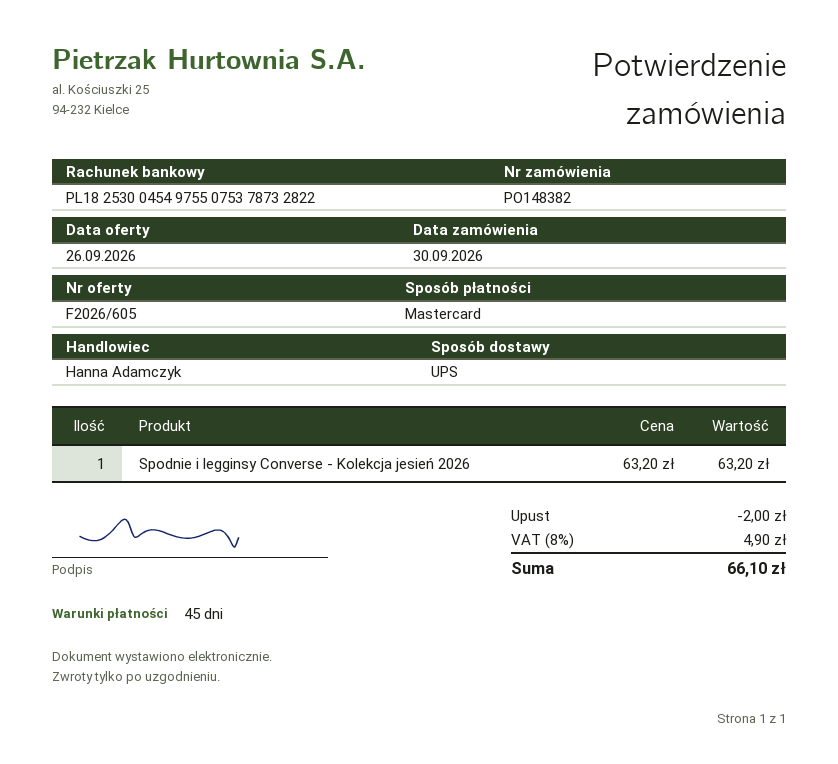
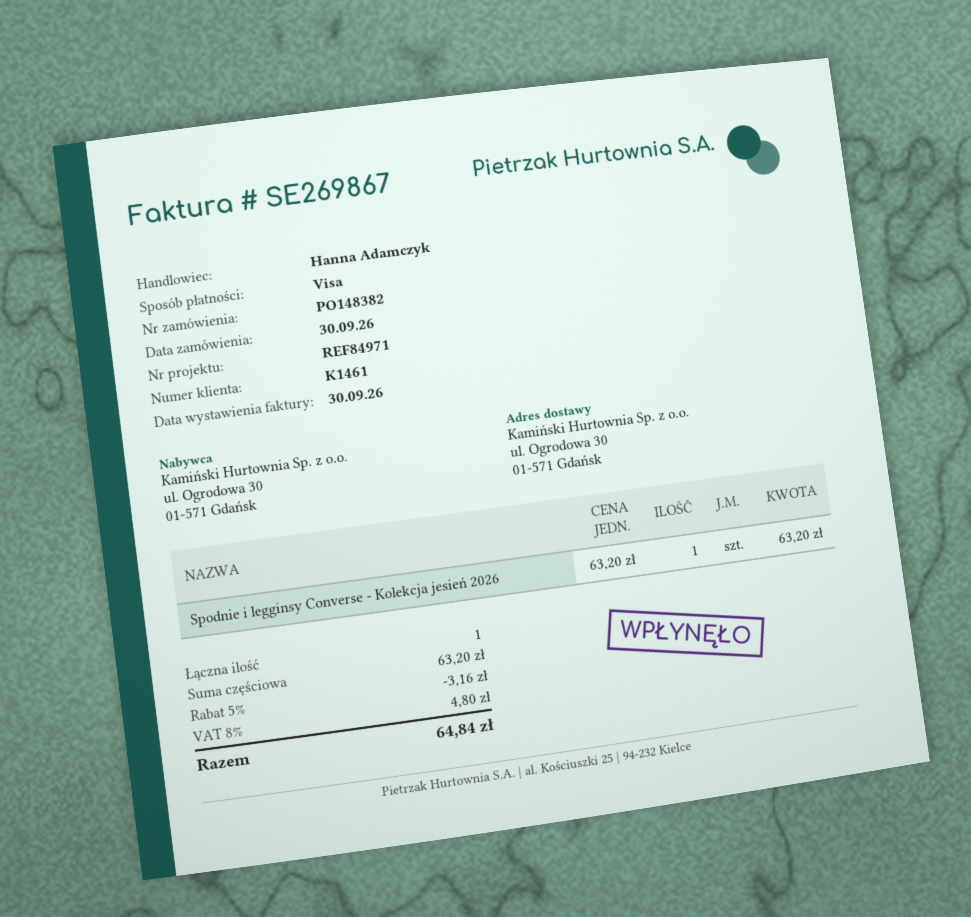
payment method: Mastercard -> Visa
discount: 2.00 -> 3.16
tax: 8% = 4.90 -> 8% = 4.80
total: 66.10 -> 64.84

